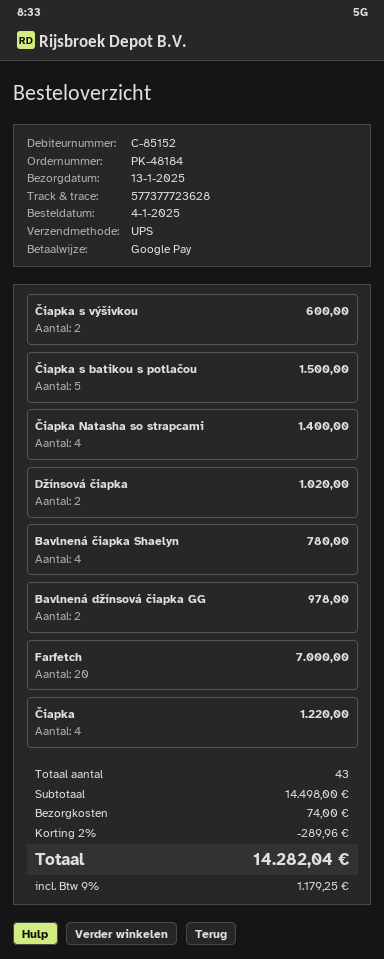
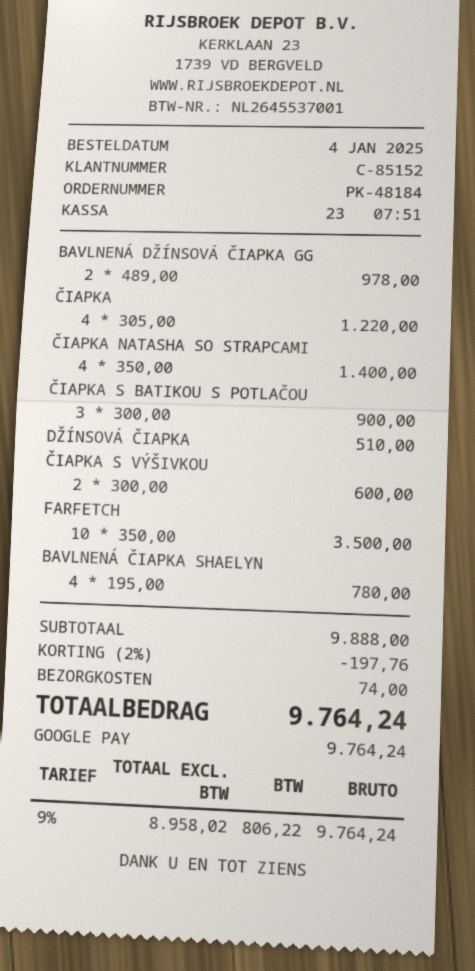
Čiapka s batikou s potlačou: 5 for 1500.00 -> 3 for 900.00
Džínsová čiapka: 2 for 1020.00 -> 1 for 510.00
Farfetch: 20 for 7000.00 -> 10 for 3500.00
subtotal: 14498.00 -> 9888.00
discount: 2% = 289.96 -> 2% = 197.76
tax: 9% = 1179.25 -> 9% = 806.22
total: 14282.04 -> 9764.24

